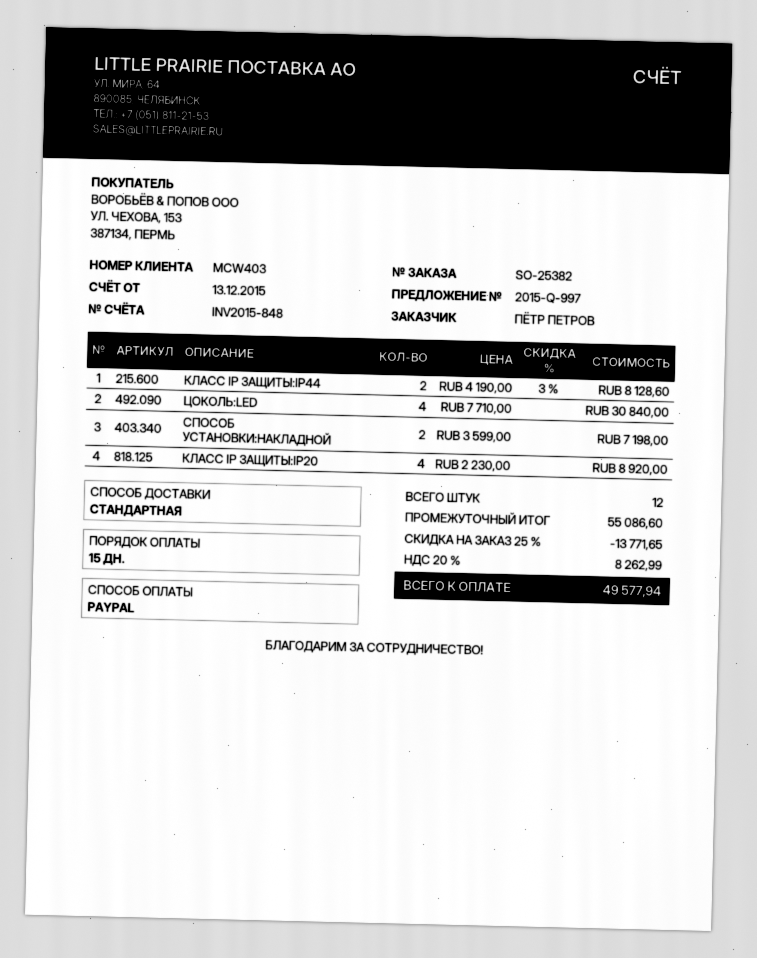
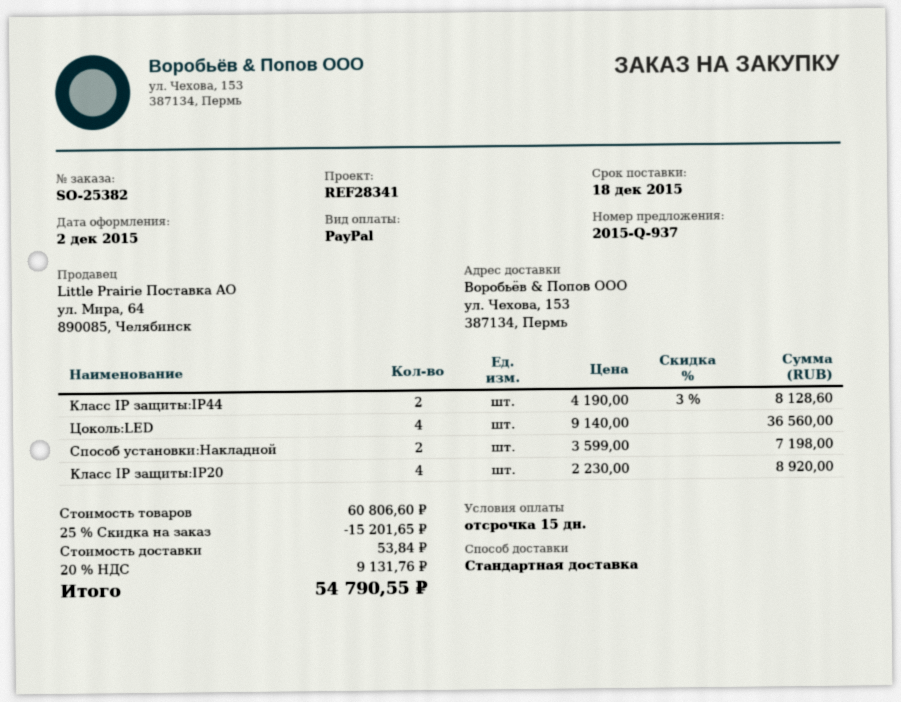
quote number: 2015-Q-997 -> 2015-Q-937
ЦОКОЛЬ:LED: 4 x 7710.00 = 30840.00 -> 4 x 9140.00 = 36560.00
subtotal: 55086.60 -> 60806.60
discount: 25% = 13771.65 -> 25% = 15201.65
shipping: none -> 53.84
tax: 20% = 8262.99 -> 20% = 9131.76
total: 49577.94 -> 54790.55

